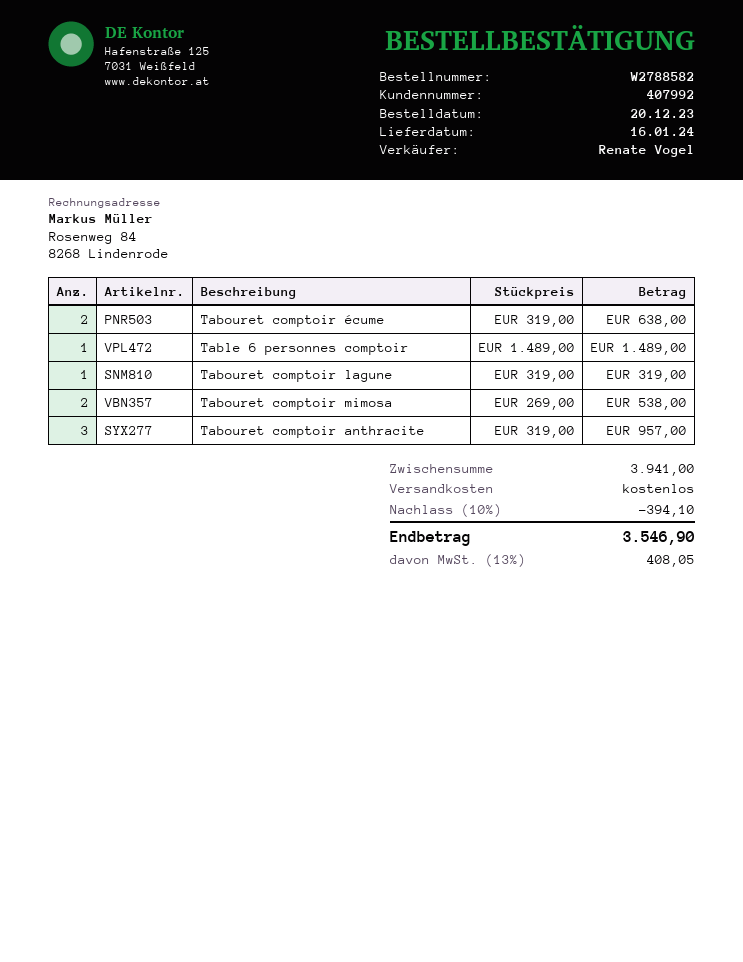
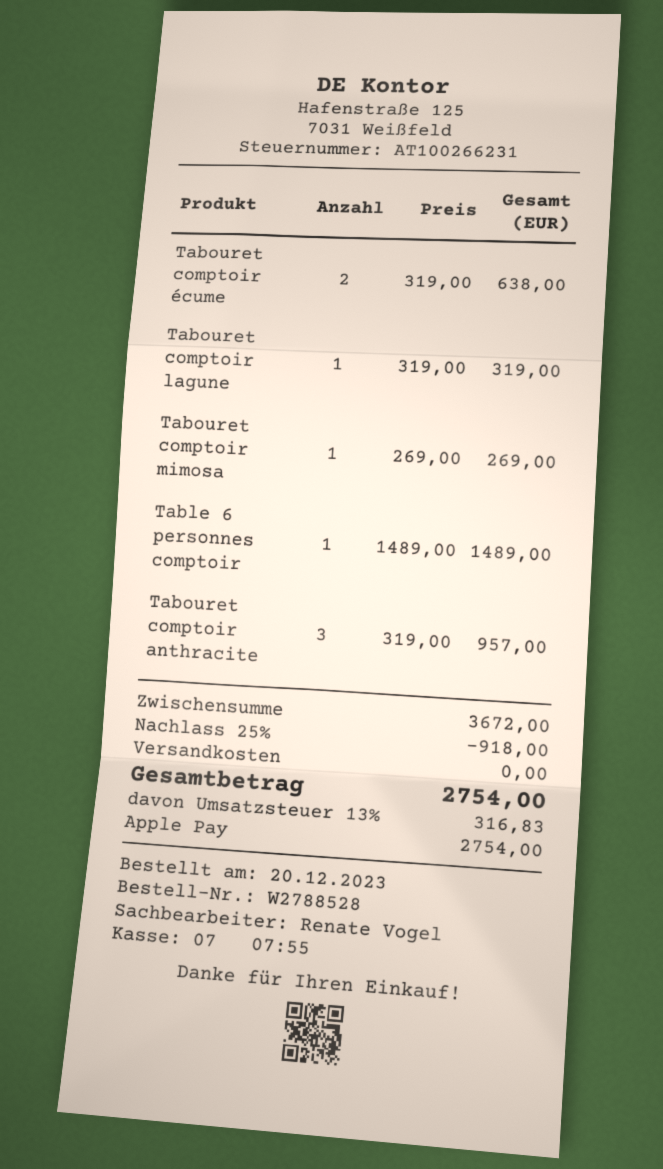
order number: W2788582 -> W2788528
Tabouret comptoir mimosa: 2 x 269.00 = 538.00 -> 1 x 269.00 = 269.00
subtotal: 3941.00 -> 3672.00
discount: 10% = 394.10 -> 25% = 918.00
tax: 13% = 408.05 -> 13% = 316.83
total: 3546.90 -> 2754.00

